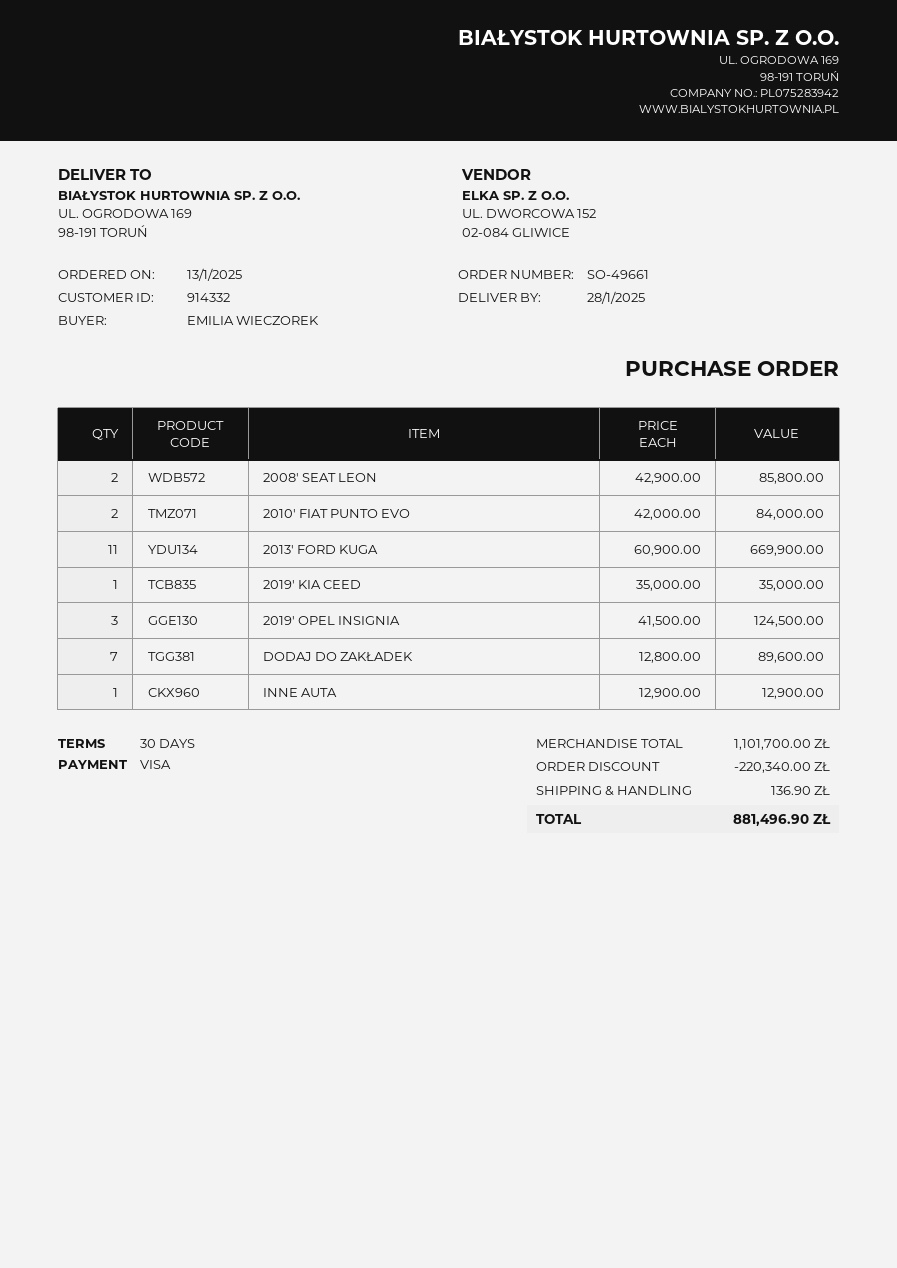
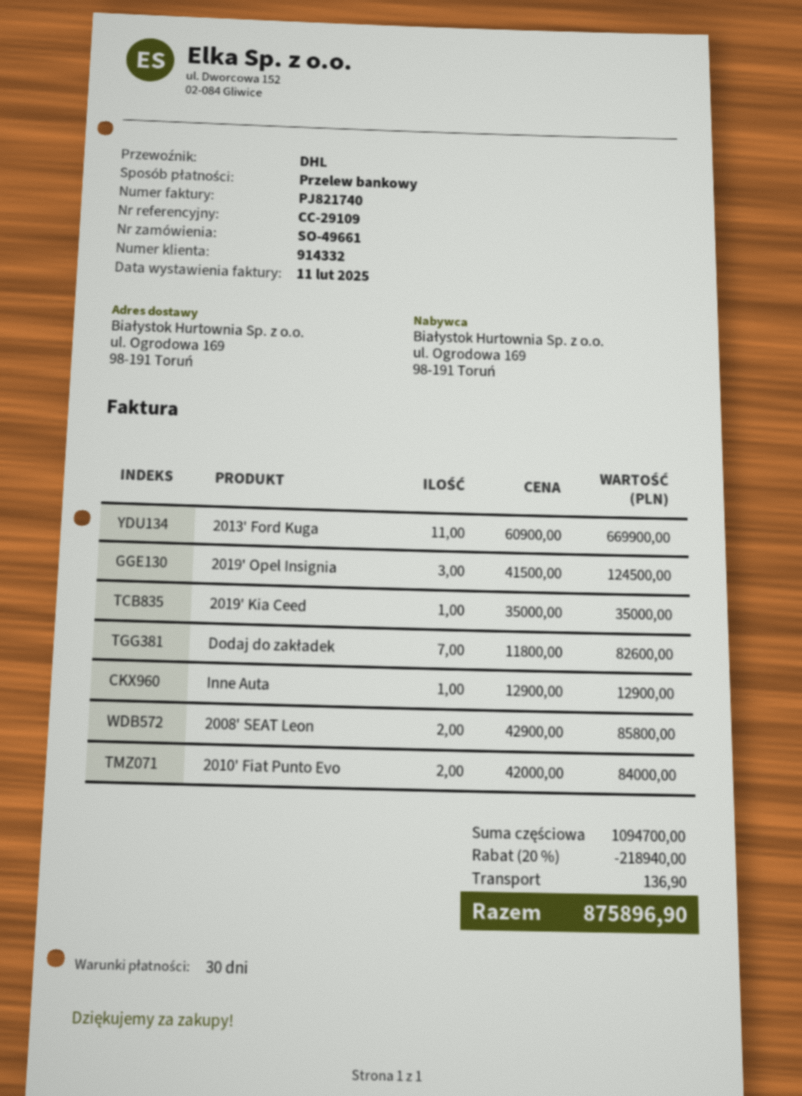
payment method: Visa -> bank transfer
DODAJ DO ZAKŁADEK: 7 x 12800.00 = 89600.00 -> 7 x 11800.00 = 82600.00
subtotal: 1101700.00 -> 1094700.00
discount: 220340.00 -> 218940.00
total: 881496.90 -> 875896.90

